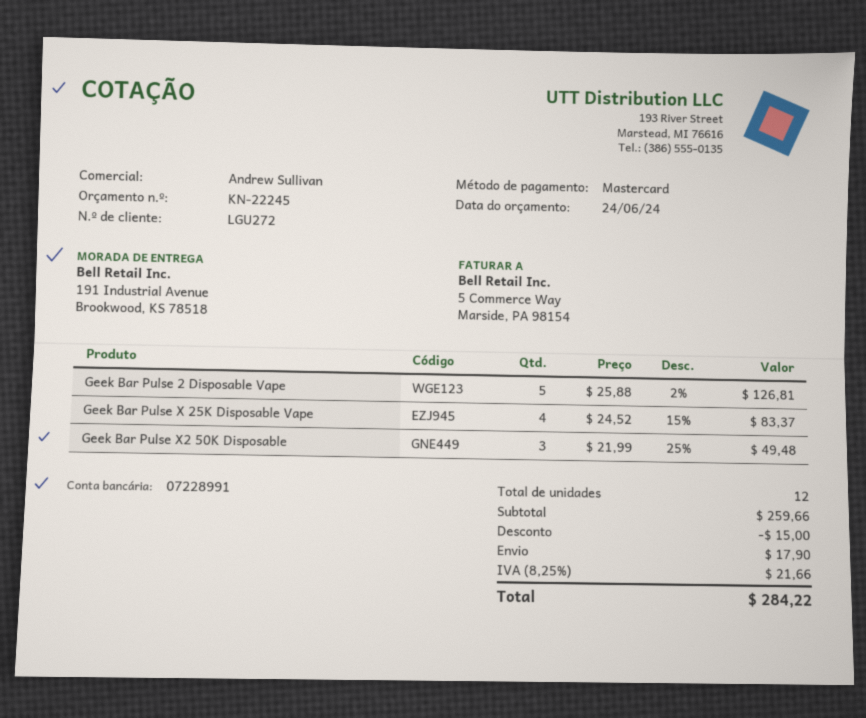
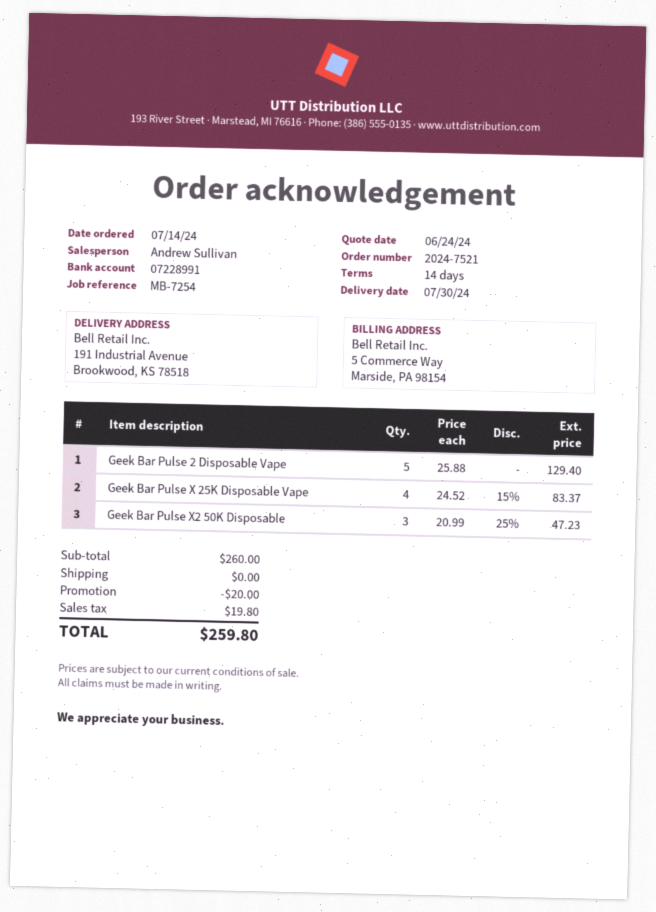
Geek Bar Pulse 2 Disposable Vape: 5 x 25.88 - 2% = 126.81 -> 5 x 25.88 = 129.40
Geek Bar Pulse X2 50K Disposable: 3 x 21.99 - 25% = 49.48 -> 3 x 20.99 - 25% = 47.23
subtotal: 259.66 -> 260.00
discount: 15.00 -> 20.00
shipping: 17.90 -> 0.00
tax: 21.66 -> 19.80
total: 284.22 -> 259.80

